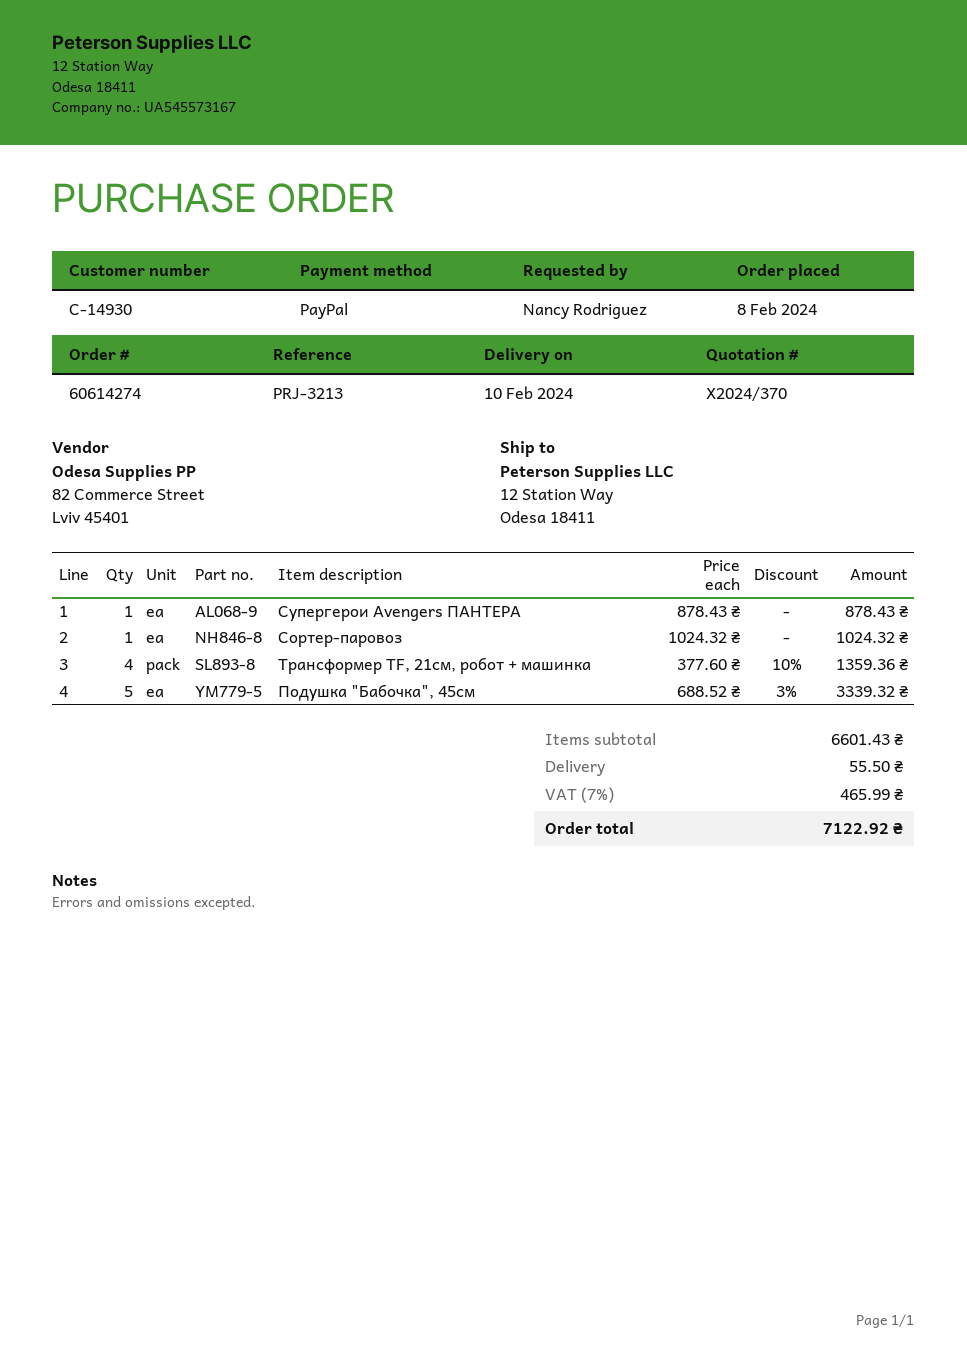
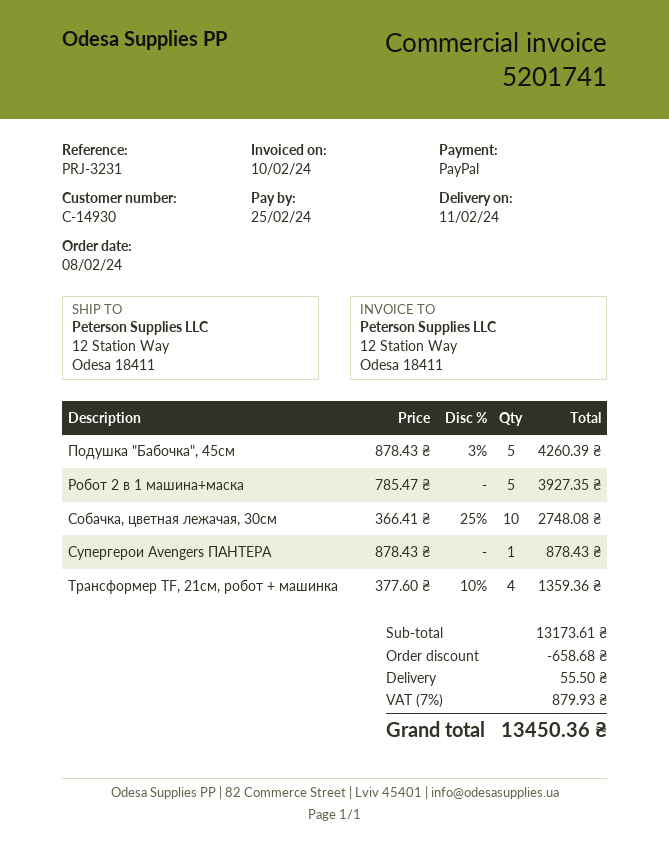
delivery date: 2024-02-10 -> 2024-02-11
reference: PRJ-3213 -> PRJ-3231
Сортер-паровоз: 1 x 1024.32 = 1024.32 -> none
Подушка "Бабочка", 45см: 5 x 688.52 - 3% = 3339.32 -> 5 x 878.43 - 3% = 4260.39
Робот 2 в 1 машина+маска: none -> 5 x 785.47 = 3927.35
Собачка, цветная лежачая, 30см: none -> 10 x 366.41 - 25% = 2748.08
subtotal: 6601.43 -> 13173.61
discount: none -> 658.68
tax: 7% = 465.99 -> 7% = 879.93
total: 7122.92 -> 13450.36

